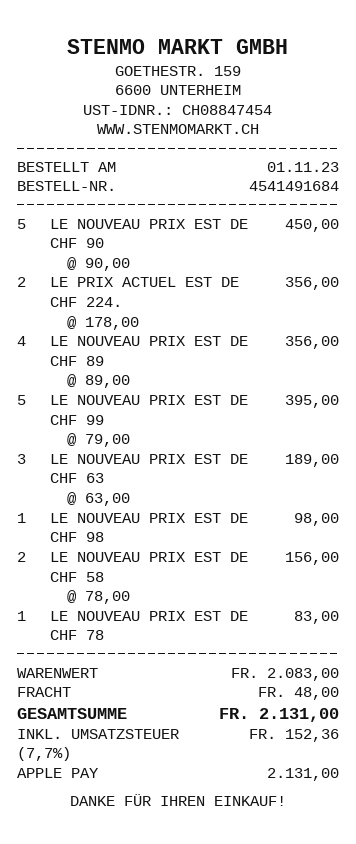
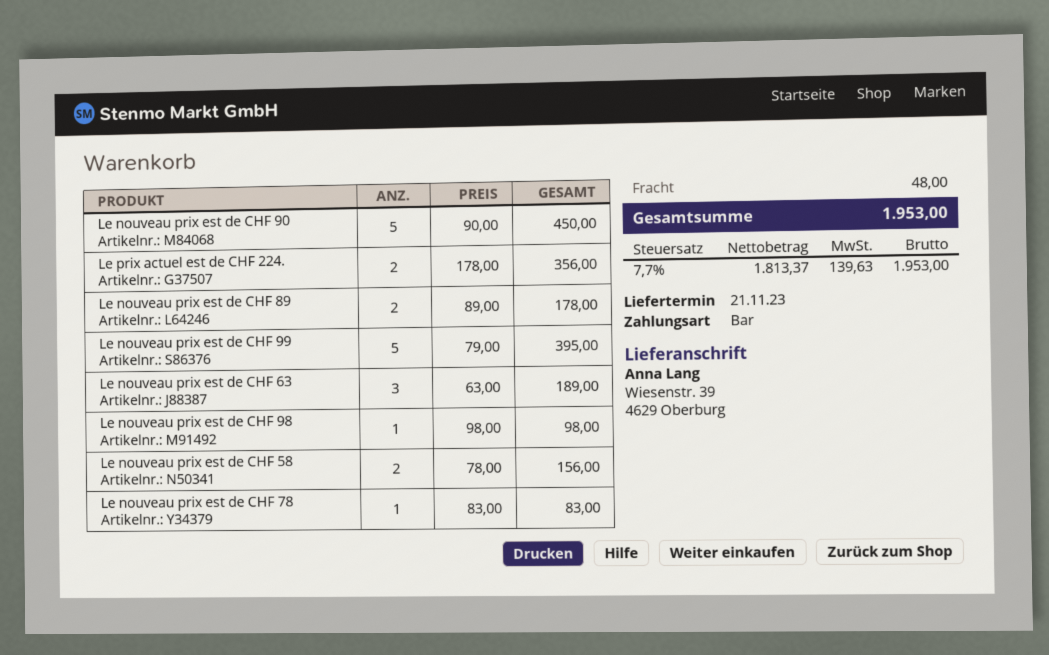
payment method: Apple Pay -> cash
LE NOUVEAU PRIX EST DE CHF 89: 4 x 89.00 = 356.00 -> 2 x 89.00 = 178.00
tax: 7.7% = 152.36 -> 7.7% = 139.63
total: 2131.00 -> 1953.00

